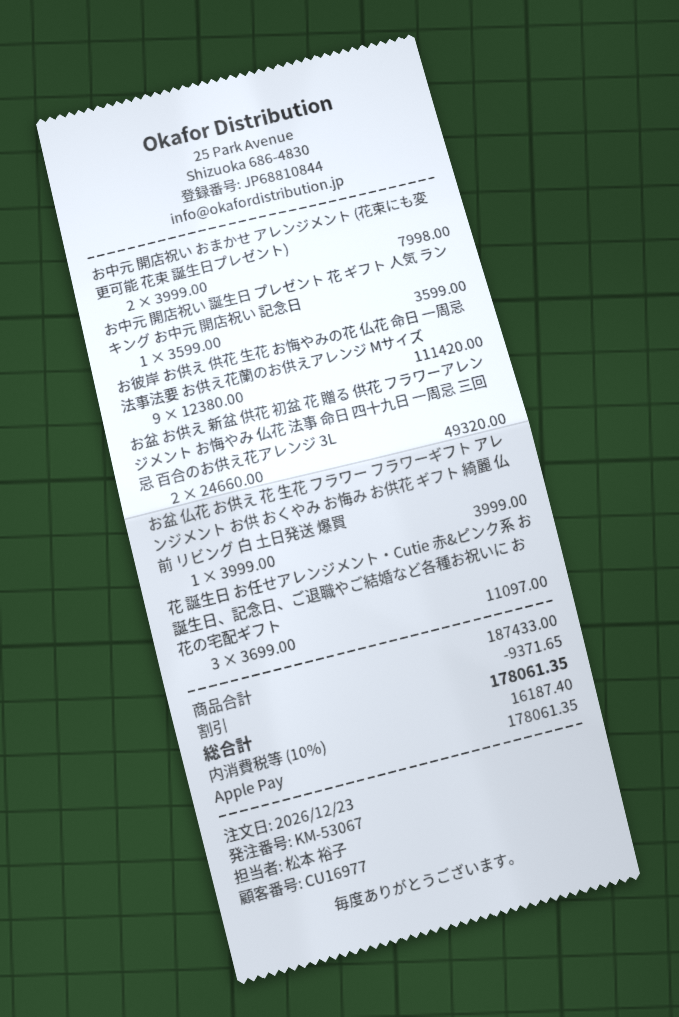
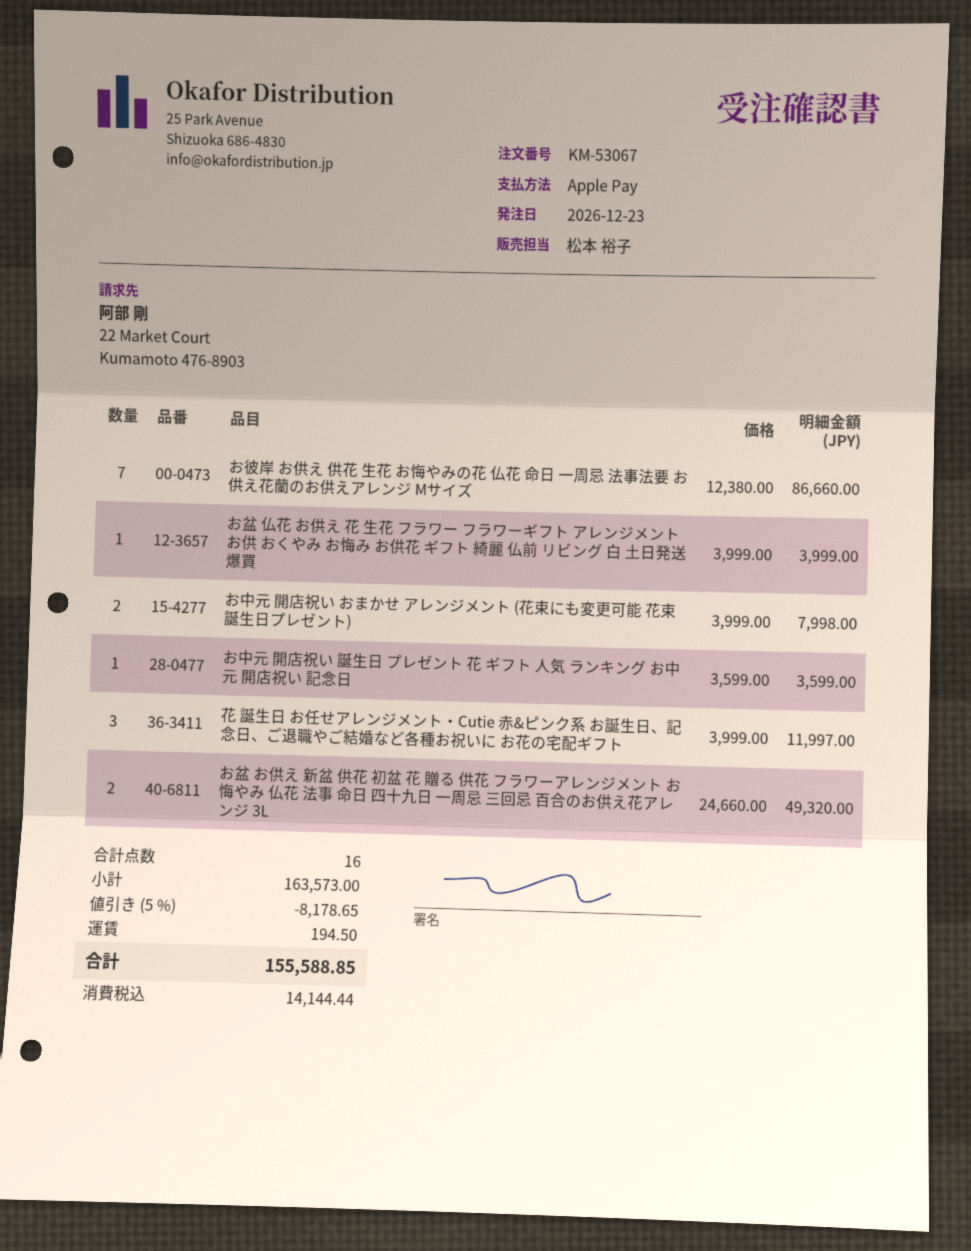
お彼岸 お供え 供花 生花 お悔やみの花 仏花 命日 一周忌 法事法要 お供え花蘭のお供えアレンジ Mサイズ: 9 x 12380.00 = 111420.00 -> 7 x 12380.00 = 86660.00
花 誕生日 お任せアレンジメント・Cutie 赤&ピンク系 お誕生日、記念日、ご退職やご結婚など各種お祝いに お花の宅配ギフト: 3 x 3699.00 = 11097.00 -> 3 x 3999.00 = 11997.00
subtotal: 187433.00 -> 163573.00
discount: 9371.65 -> 8178.65
shipping: none -> 194.50
tax: 16187.40 -> 14144.44
total: 178061.35 -> 155588.85

